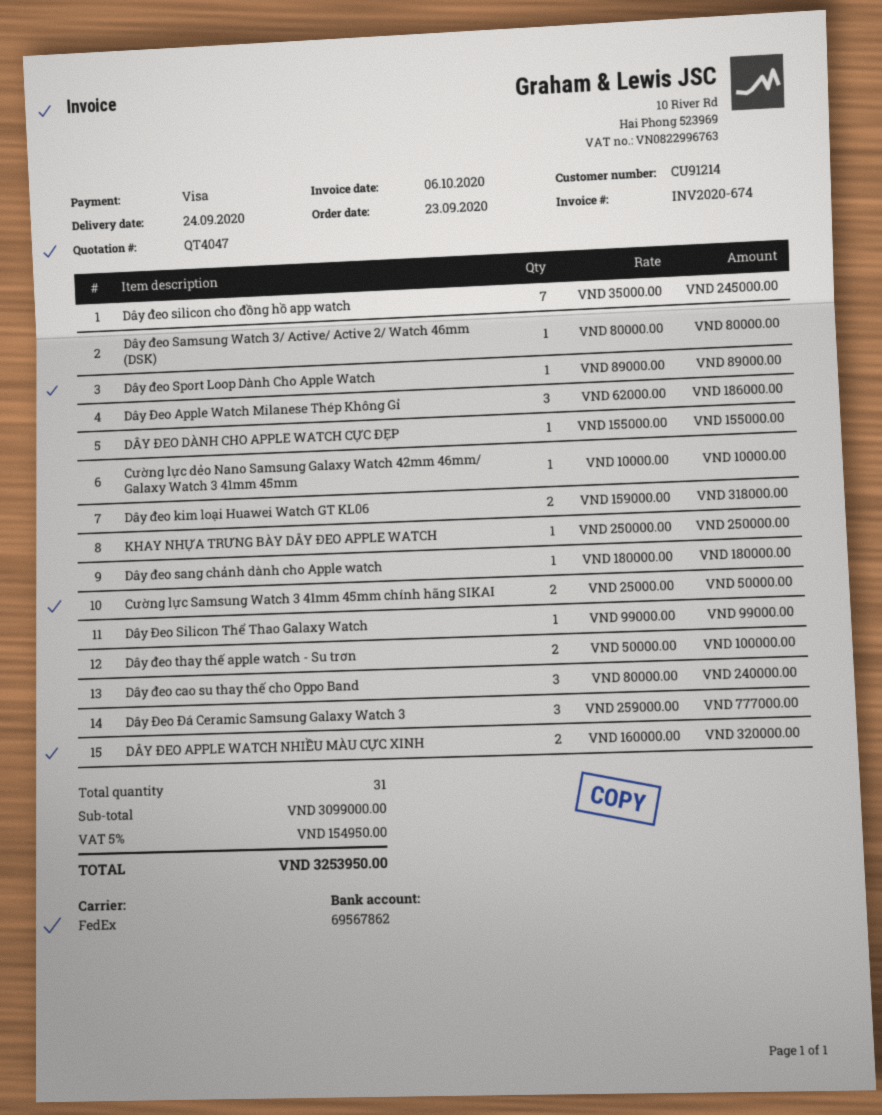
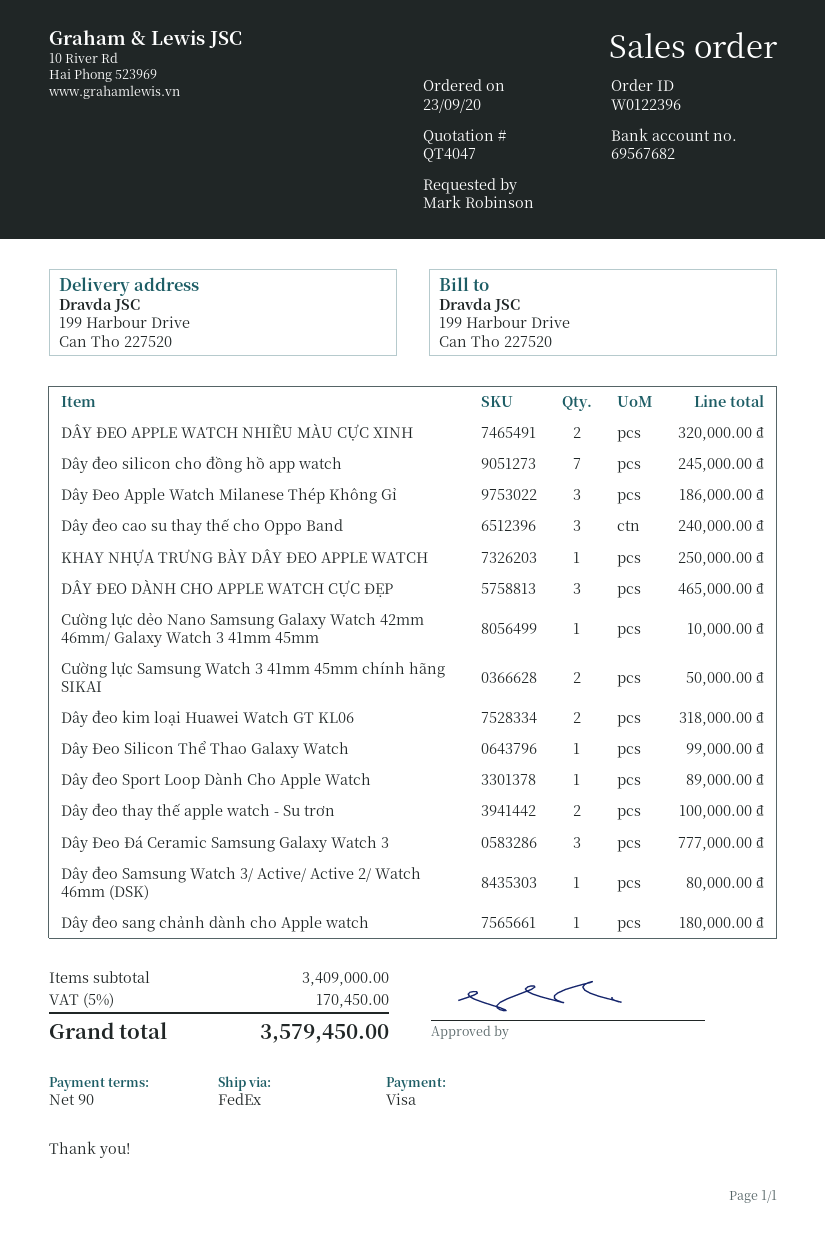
bank account: 69567862 -> 69567682
DÂY ĐEO DÀNH CHO APPLE WATCH CỰC ĐẸP: 1 for 155000.00 -> 3 for 465000.00
subtotal: 3099000.00 -> 3409000.00
tax: 5% = 154950.00 -> 5% = 170450.00
total: 3253950.00 -> 3579450.00

